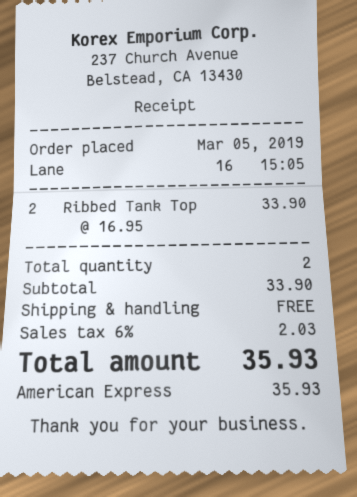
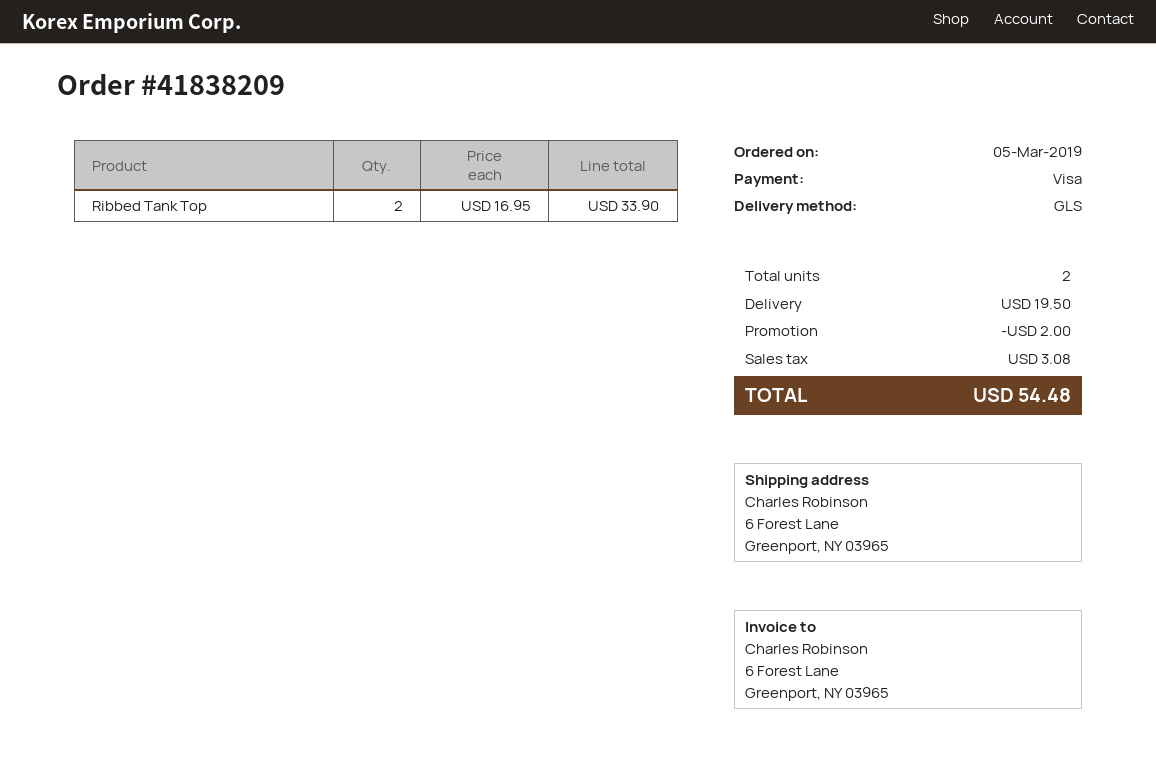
payment method: American Express -> Visa
discount: none -> 2.00
shipping: 0.00 -> 19.50
tax: 2.03 -> 3.08
total: 35.93 -> 54.48

